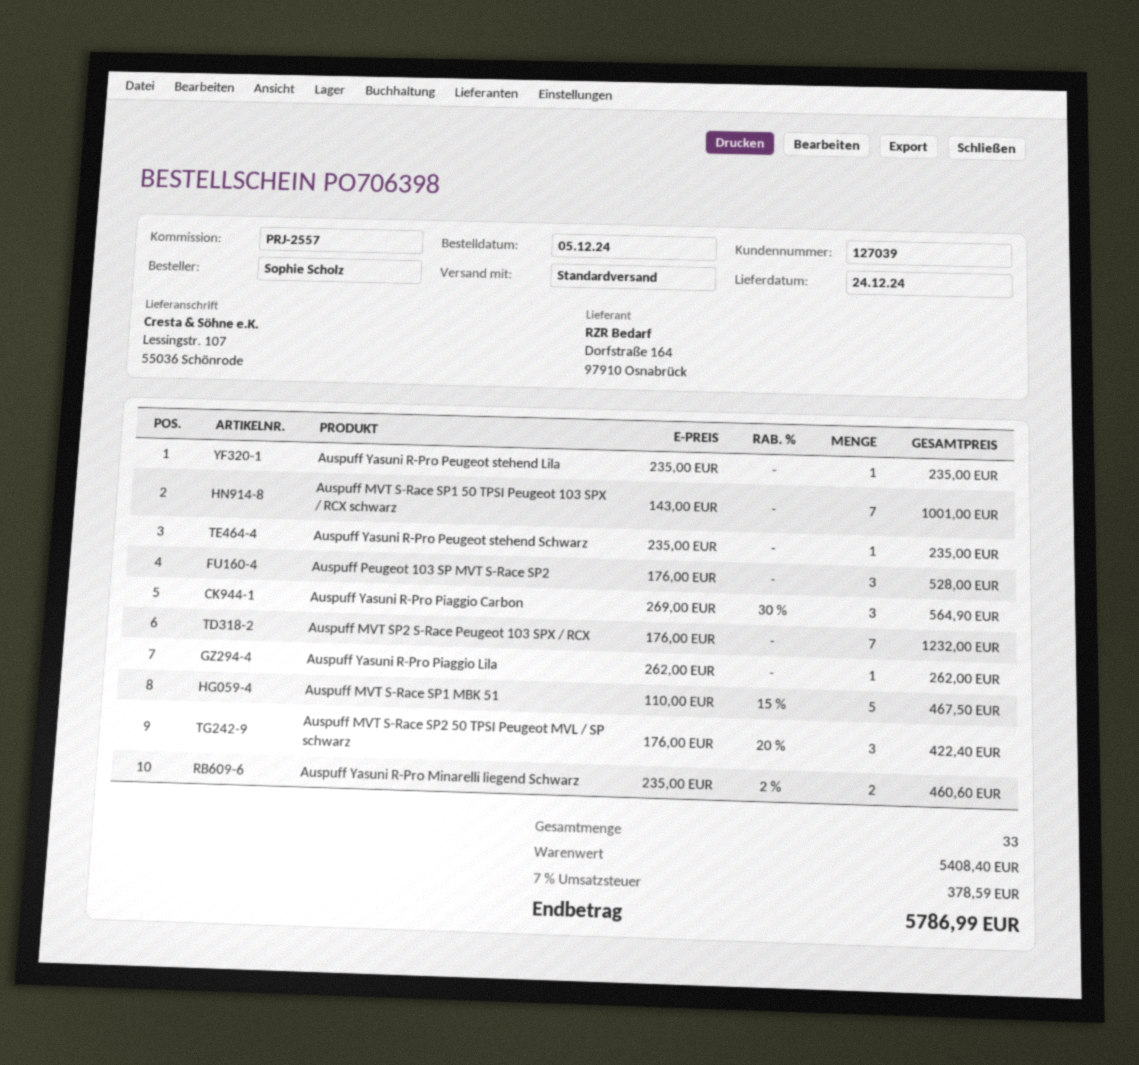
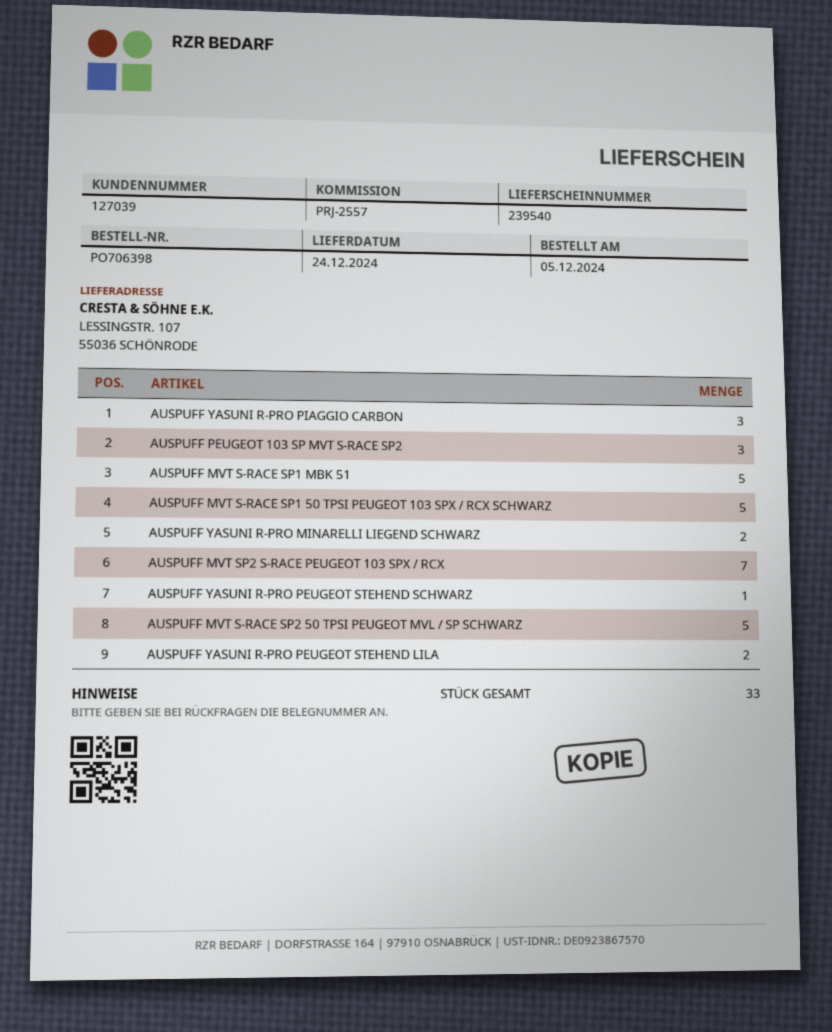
Auspuff Yasuni R-Pro Peugeot stehend Lila: 1 -> 2
Auspuff MVT S-Race SP1 50 TPSI Peugeot 103 SPX / RCX schwarz: 7 -> 5
Auspuff Yasuni R-Pro Piaggio Lila: 1 -> none
Auspuff MVT S-Race SP2 50 TPSI Peugeot MVL / SP schwarz: 3 -> 5

